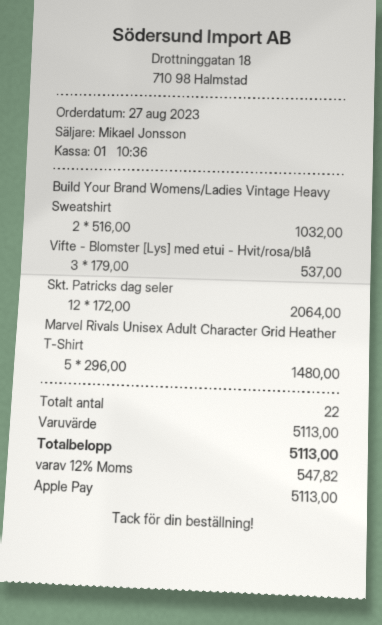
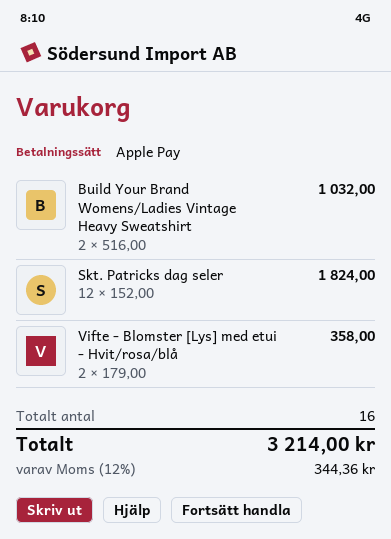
Vifte - Blomster [Lys] med etui - Hvit/rosa/blå: 3 x 179.00 = 537.00 -> 2 x 179.00 = 358.00
Skt. Patricks dag seler: 12 x 172.00 = 2064.00 -> 12 x 152.00 = 1824.00
Marvel Rivals Unisex Adult Character Grid Heather T-Shirt: 5 x 296.00 = 1480.00 -> none
total quantity: 22 -> 16
tax: 12% = 547.82 -> 12% = 344.36
total: 5113.00 -> 3214.00

